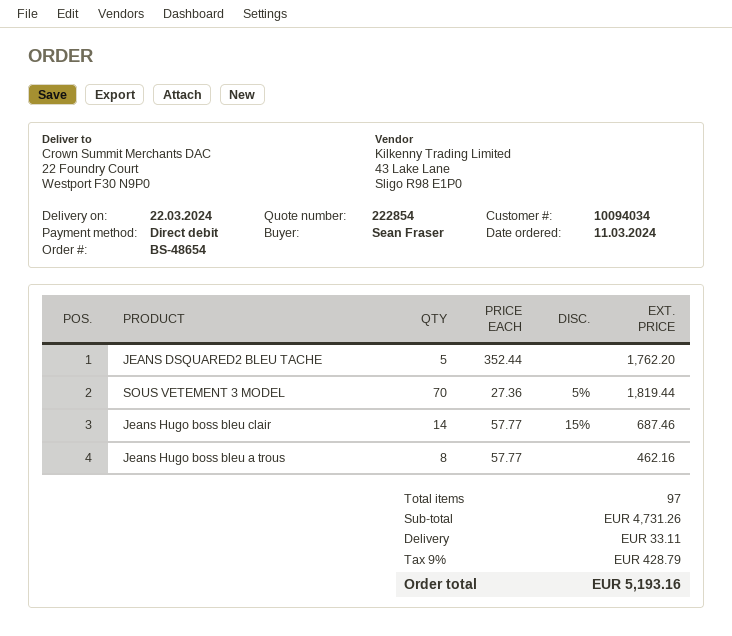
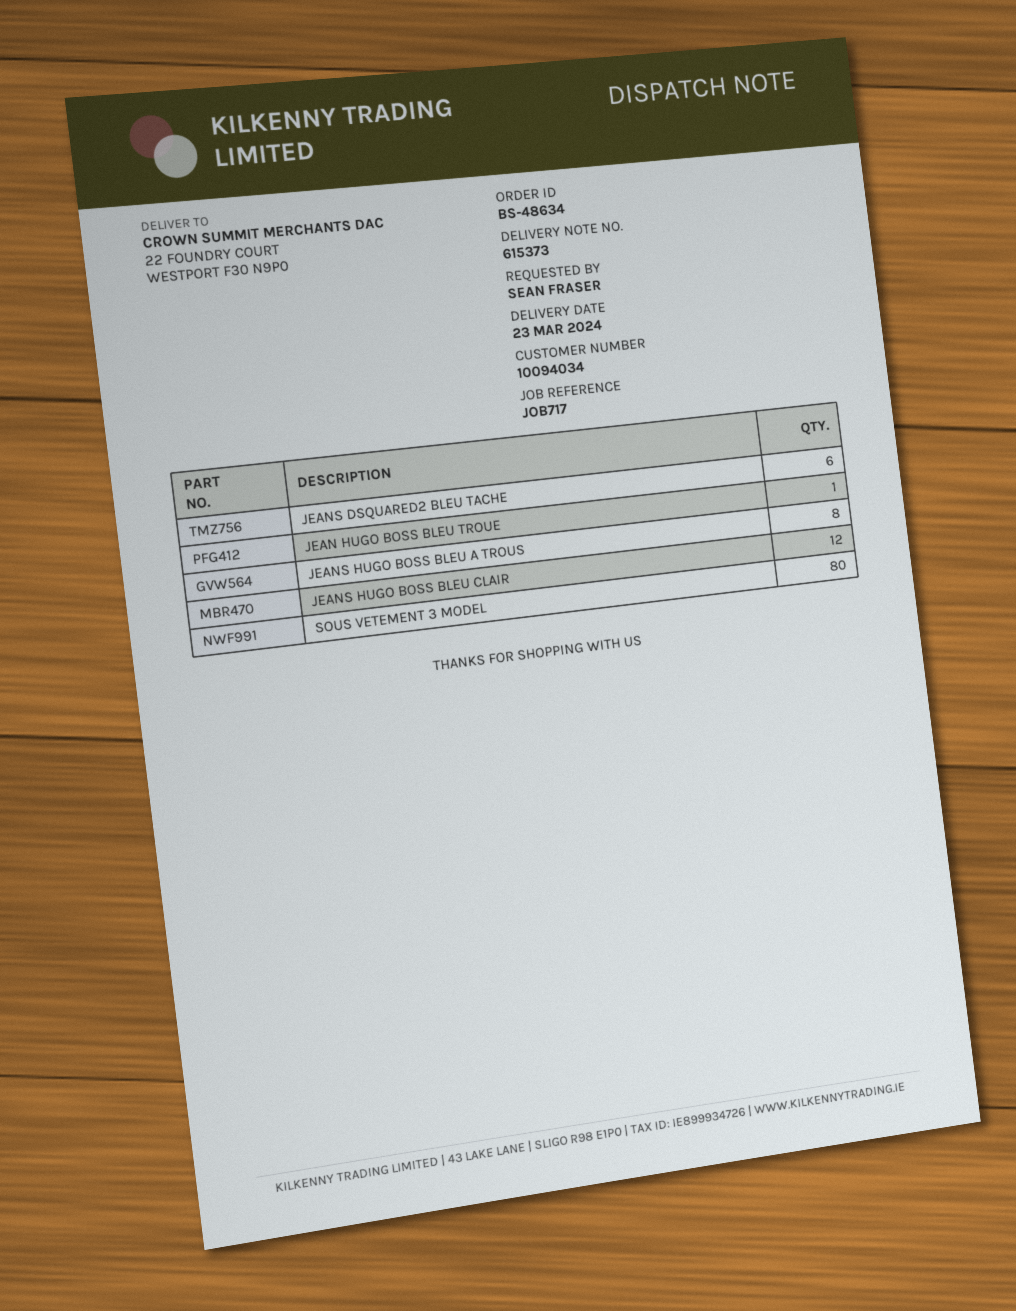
order number: BS-48654 -> BS-48634
delivery date: 2024-03-22 -> 2024-03-23
JEANS DSQUARED2 BLEU TACHE: 5 -> 6
SOUS VETEMENT 3 MODEL: 70 -> 80
Jeans Hugo boss bleu clair: 14 -> 12
JEAN HUGO BOSS BLEU TROUE: none -> 1

